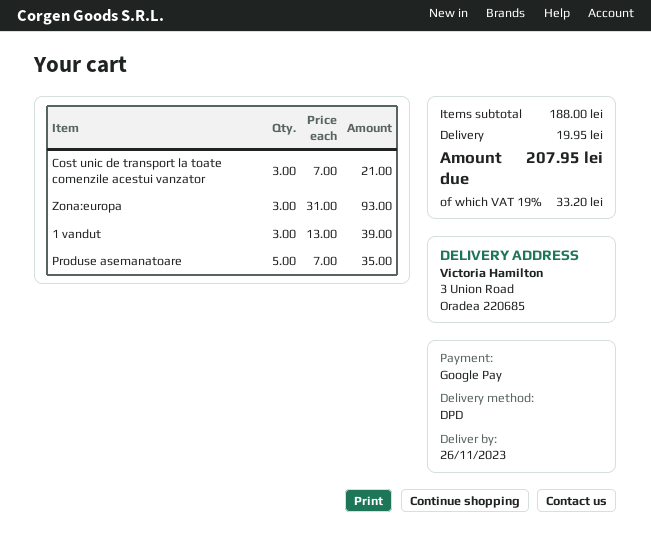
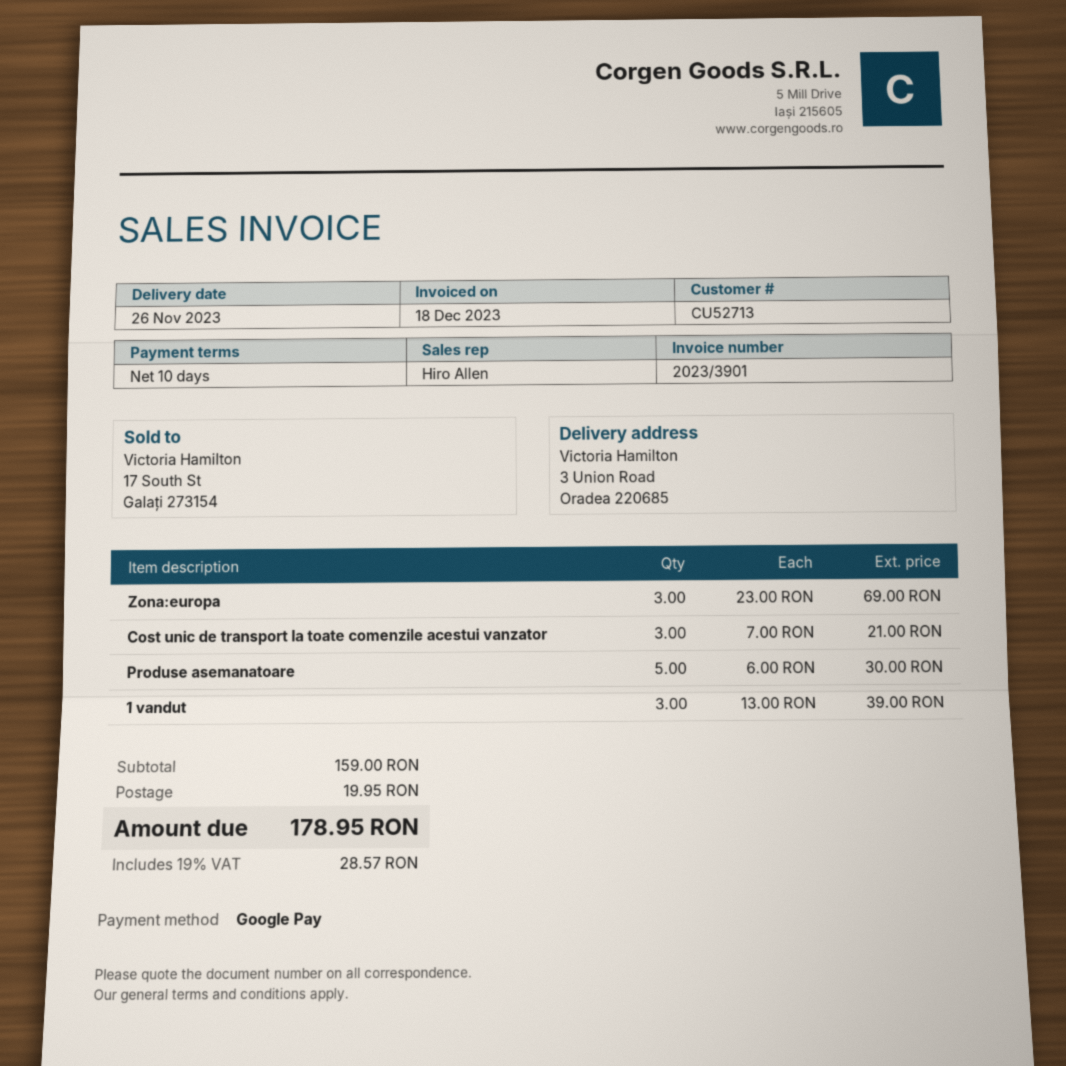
Zona:europa: 3 x 31.00 = 93.00 -> 3 x 23.00 = 69.00
Produse asemanatoare: 5 x 7.00 = 35.00 -> 5 x 6.00 = 30.00
subtotal: 188.00 -> 159.00
tax: 19% = 33.20 -> 19% = 28.57
total: 207.95 -> 178.95

